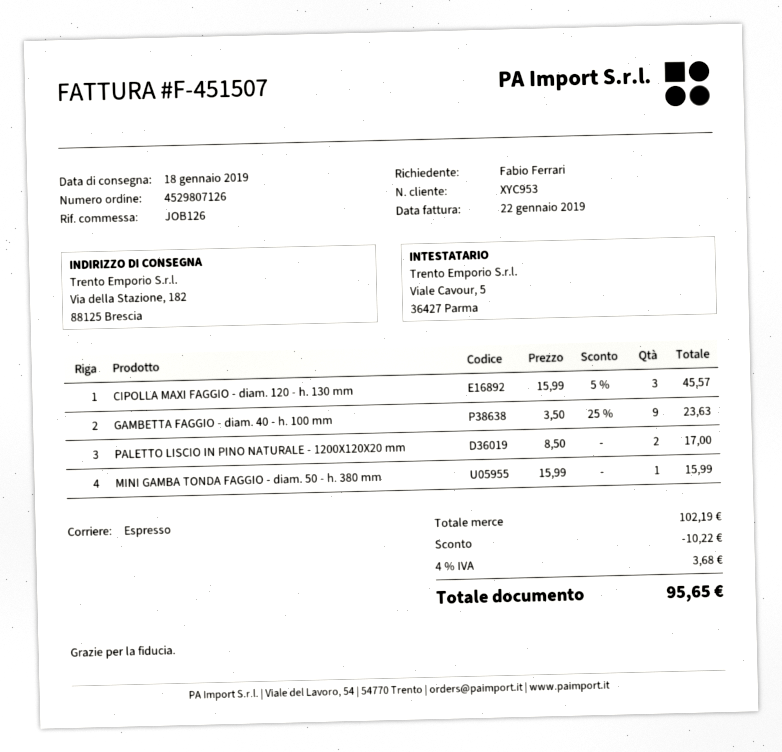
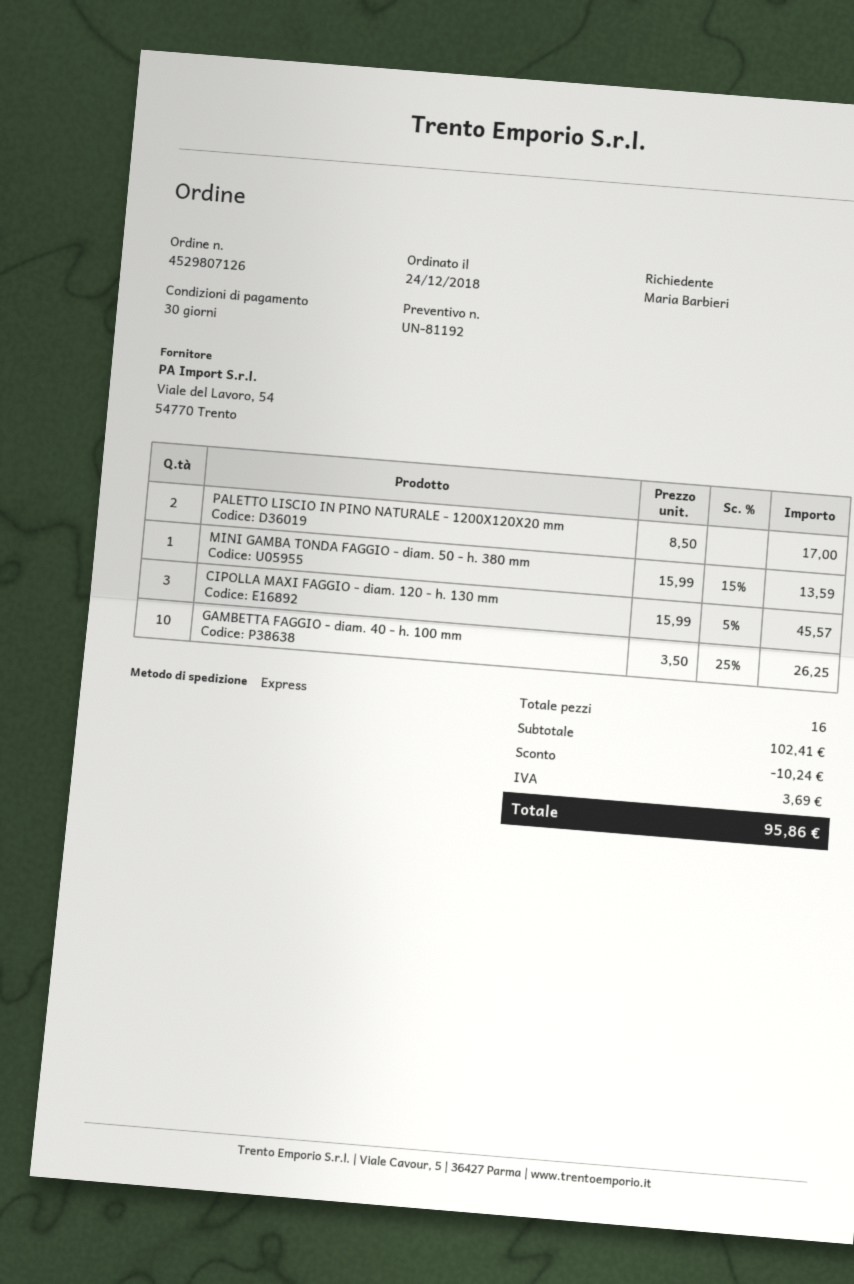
ordered by: Fabio Ferrari -> Maria Barbieri
GAMBETTA FAGGIO - diam. 40 - h. 100 mm: 9 x 3.50 - 25% = 23.63 -> 10 x 3.50 - 25% = 26.25
MINI GAMBA TONDA FAGGIO - diam. 50 - h. 380 mm: 1 x 15.99 = 15.99 -> 1 x 15.99 - 15% = 13.59
subtotal: 102.19 -> 102.41
discount: 10.22 -> 10.24
tax: 3.68 -> 3.69
total: 95.65 -> 95.86

